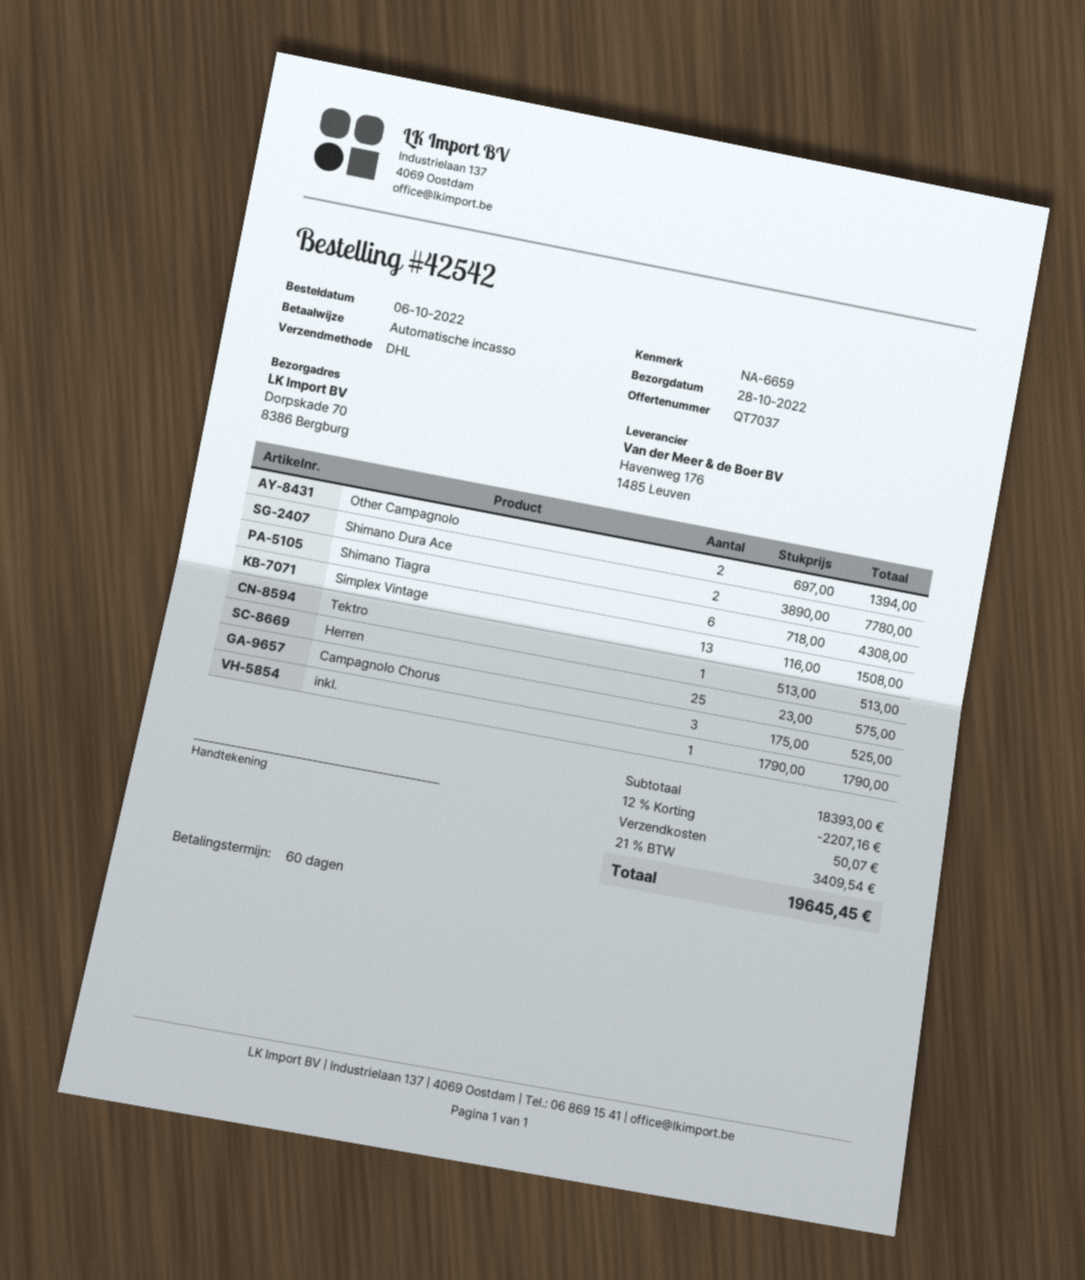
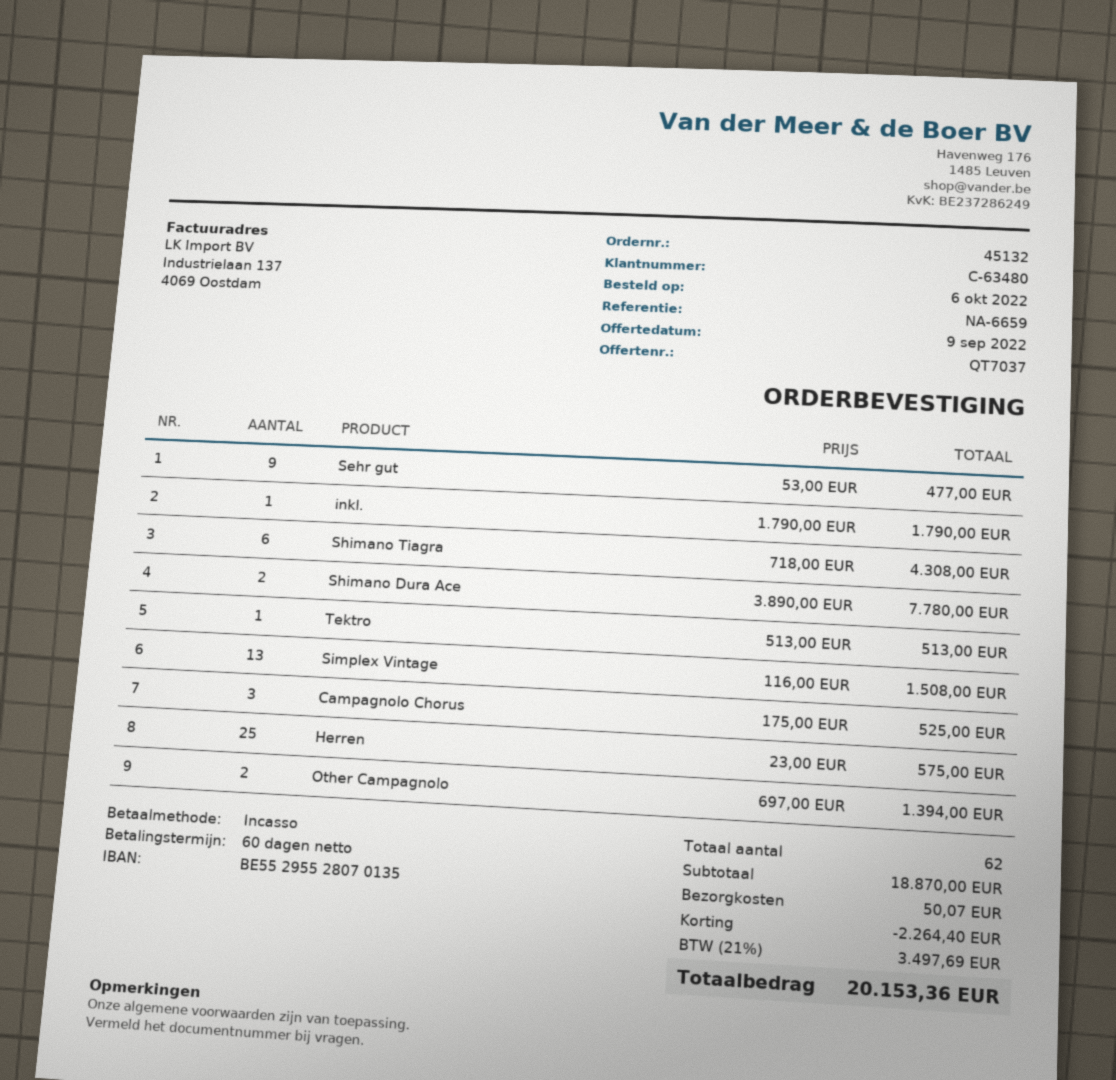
order number: 42542 -> 45132
Sehr gut: none -> 9 x 53.00 = 477.00
subtotal: 18393.00 -> 18870.00
discount: 2207.16 -> 2264.40
tax: 21% = 3409.54 -> 21% = 3497.69
total: 19645.45 -> 20153.36

